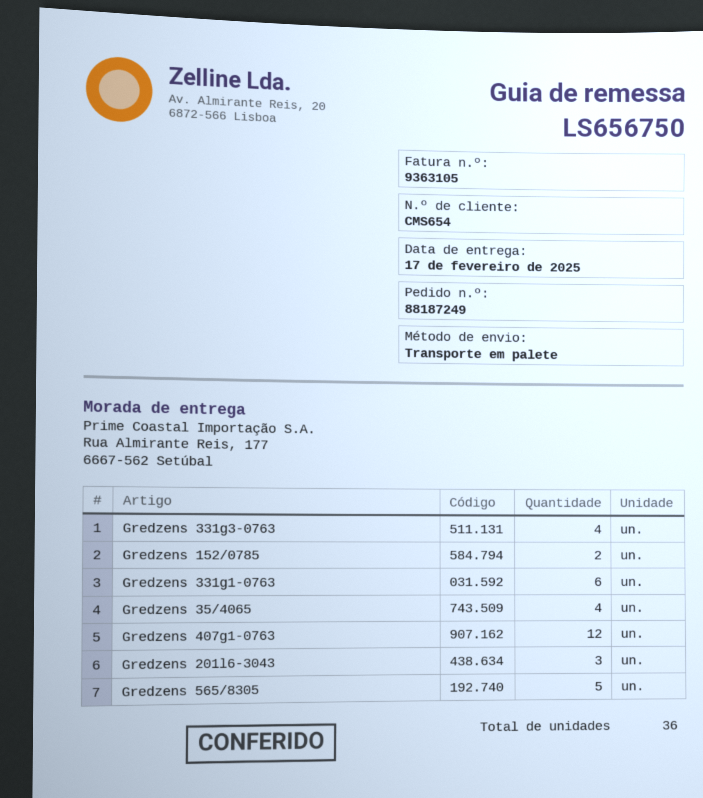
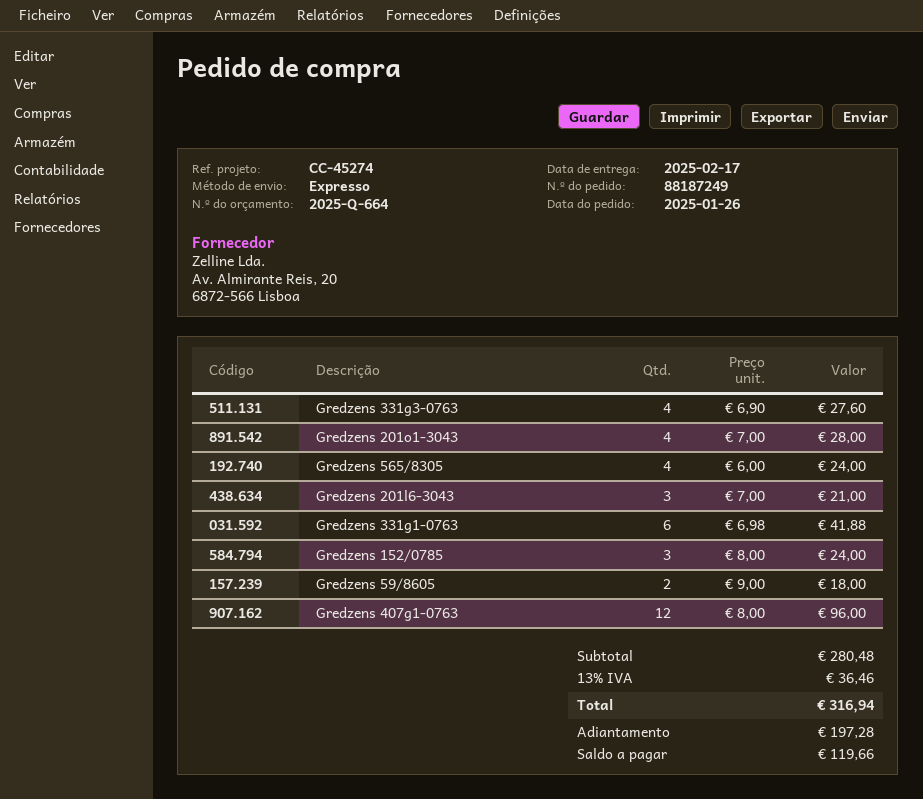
shipping method: pallet freight -> express
Gredzens 152/0785: 2 -> 3
Gredzens 35/4065: 4 -> none
Gredzens 565/8305: 5 -> 4
Gredzens 201o1-3043: none -> 4
Gredzens 59/8605: none -> 2

